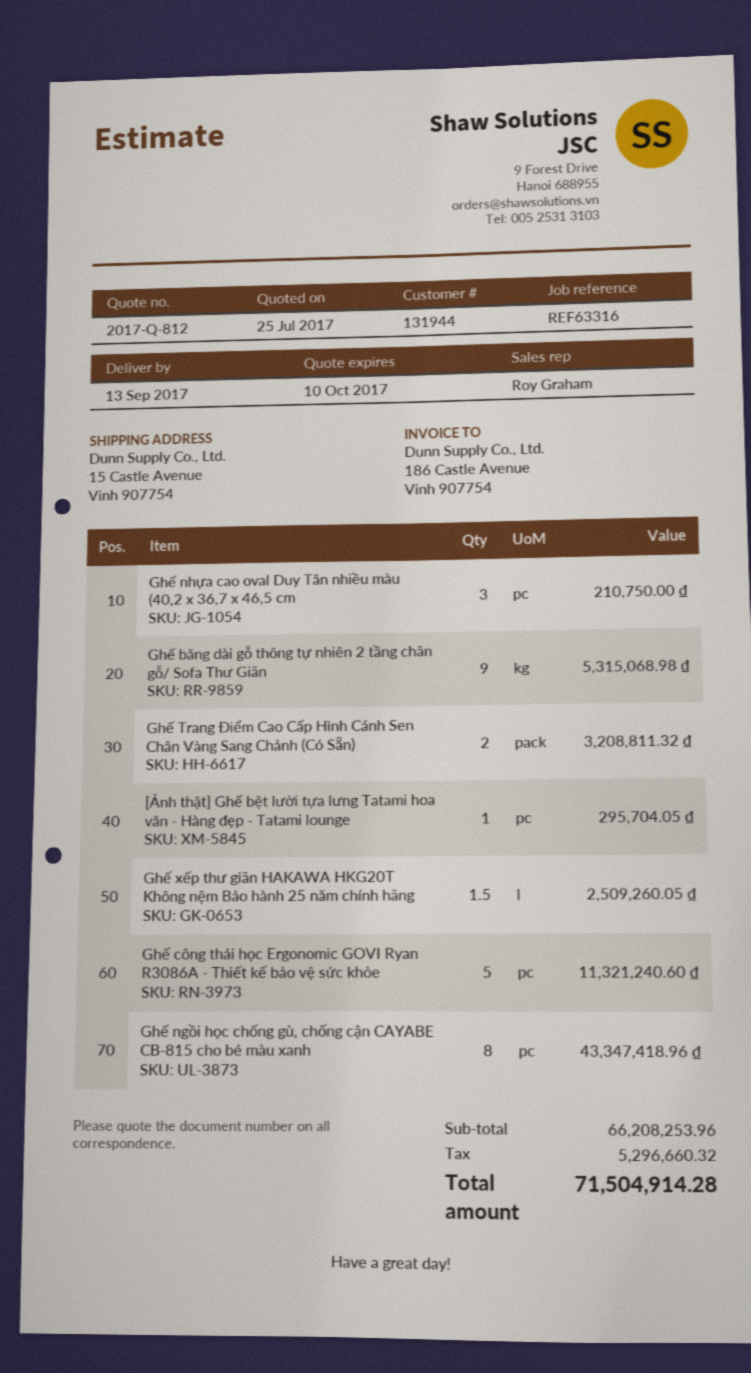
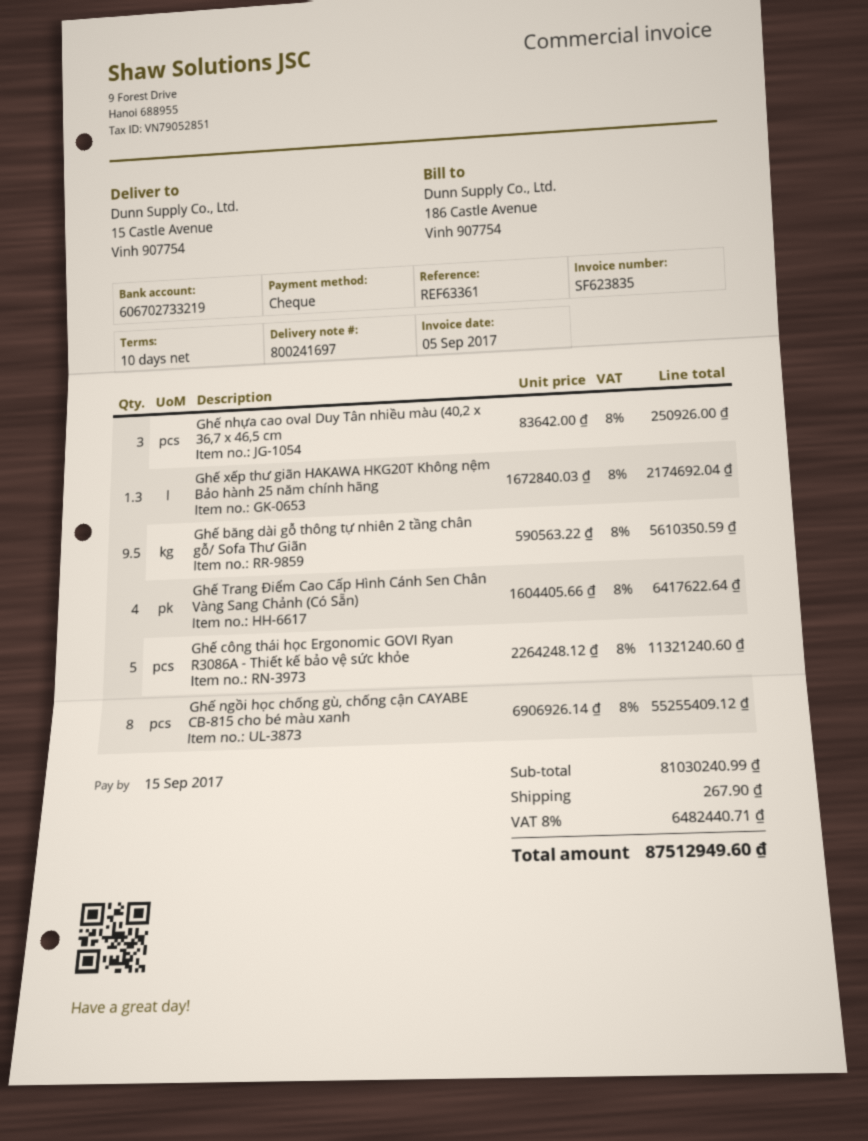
reference: REF63316 -> REF63361
Ghế nhựa cao oval Duy Tân nhiều màu (40,2 x 36,7 x 46,5 cm: 3 for 210750.00 -> 3 for 250926.00
Ghế băng dài gỗ thông tự nhiên 2 tầng chân gỗ/ Sofa Thư Giãn: 9 for 5315068.98 -> 9.5 for 5610350.59
Ghế Trang Điểm Cao Cấp Hình Cánh Sen Chân Vàng Sang Chảnh (Có Sẵn): 2 for 3208811.32 -> 4 for 6417622.64
[Ảnh thật] Ghế bệt lười tựa lưng Tatami hoa văn - Hàng đẹp - Tatami lounge: 1 for 295704.05 -> none
Ghế xếp thư giãn HAKAWA HKG20T Không nệm Bảo hành 25 năm chính hãng: 1.5 for 2509260.05 -> 1.3 for 2174692.04
Ghế ngồi học chống gù, chống cận CAYABE CB-815 cho bé màu xanh: 8 for 43347418.96 -> 8 for 55255409.12
subtotal: 66208253.96 -> 81030240.99
shipping: none -> 267.90
tax: 5296660.32 -> 6482440.71
total: 71504914.28 -> 87512949.60

